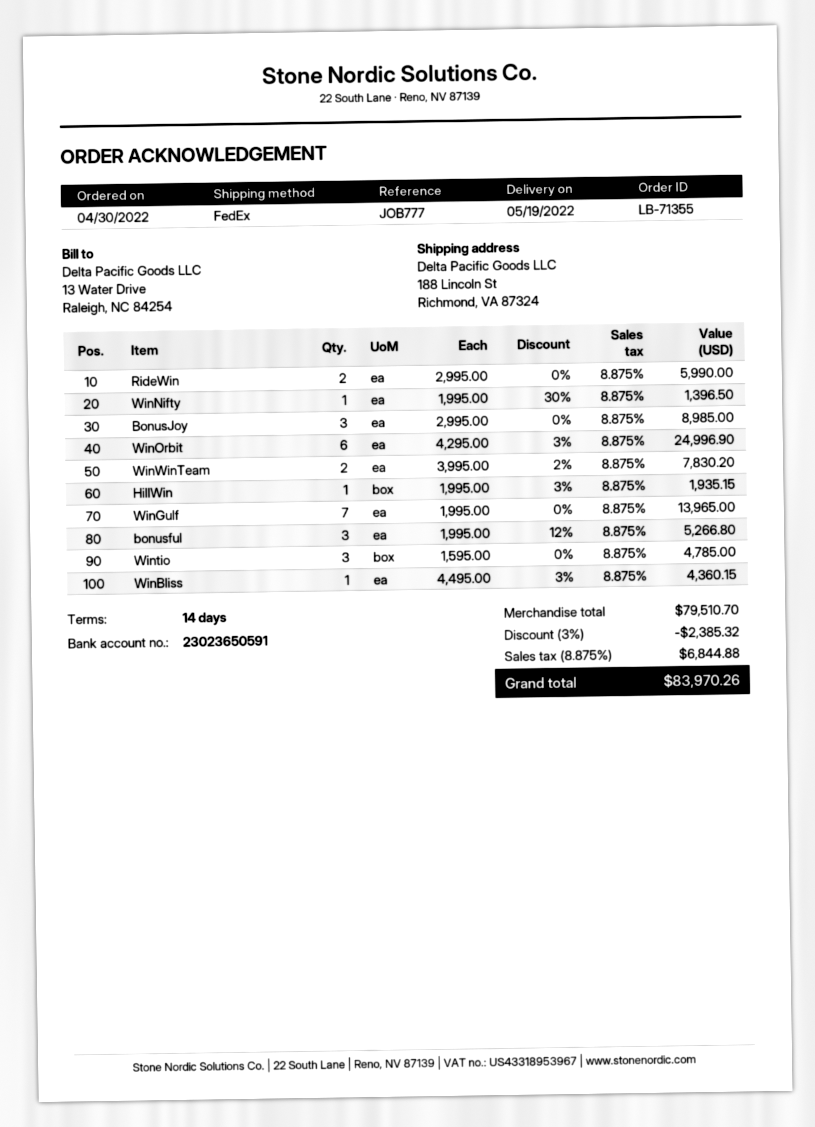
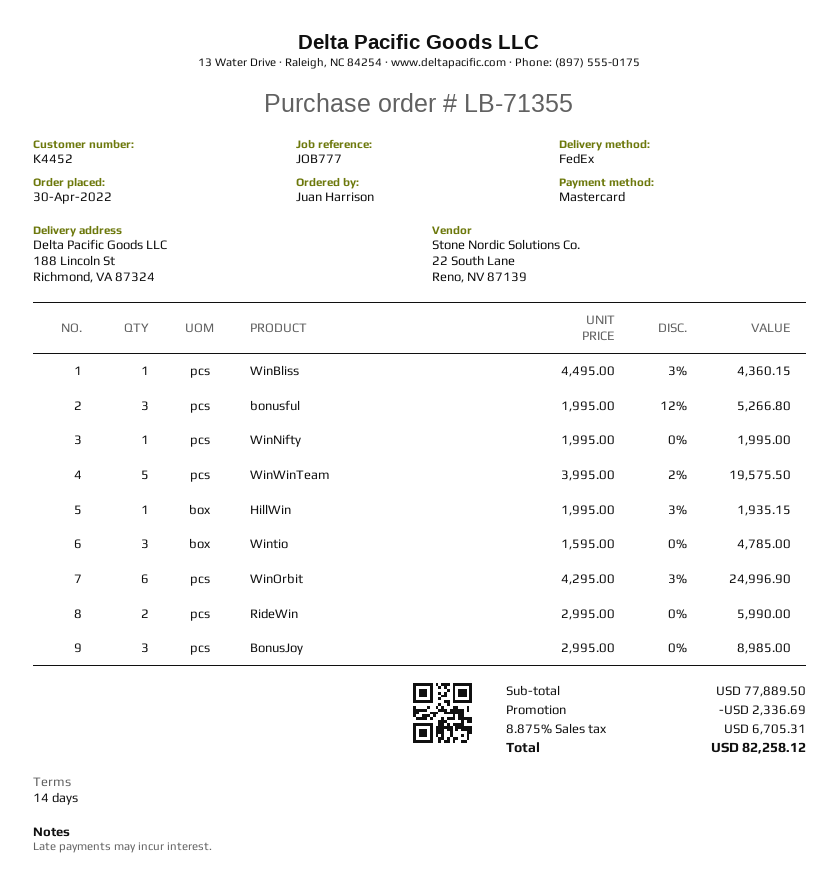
WinNifty: 1 x 1995.00 - 30% = 1396.50 -> 1 x 1995.00 = 1995.00
WinWinTeam: 2 x 3995.00 - 2% = 7830.20 -> 5 x 3995.00 - 2% = 19575.50
WinGulf: 7 x 1995.00 = 13965.00 -> none
subtotal: 79510.70 -> 77889.50
discount: 2385.32 -> 2336.69
tax: 8.875% = 6844.88 -> 8.875% = 6705.31
total: 83970.26 -> 82258.12

